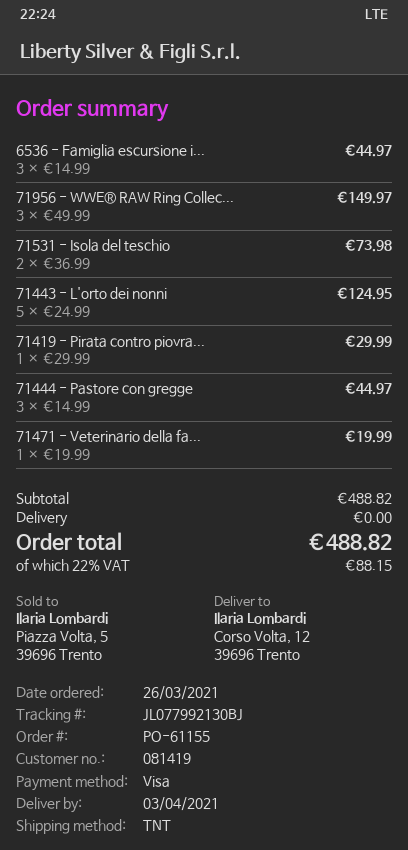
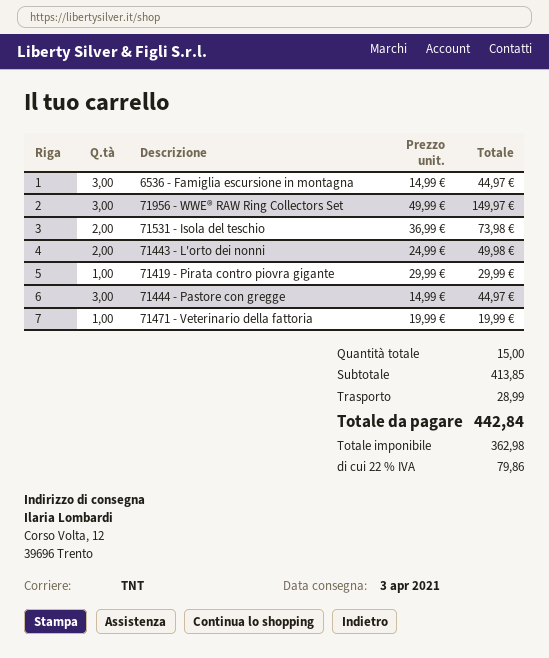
71443 - L'orto dei nonni: 5 x 24.99 = 124.95 -> 2 x 24.99 = 49.98
subtotal: 488.82 -> 413.85
shipping: 0.00 -> 28.99
tax: 22% = 88.15 -> 22% = 79.86
total: 488.82 -> 442.84

